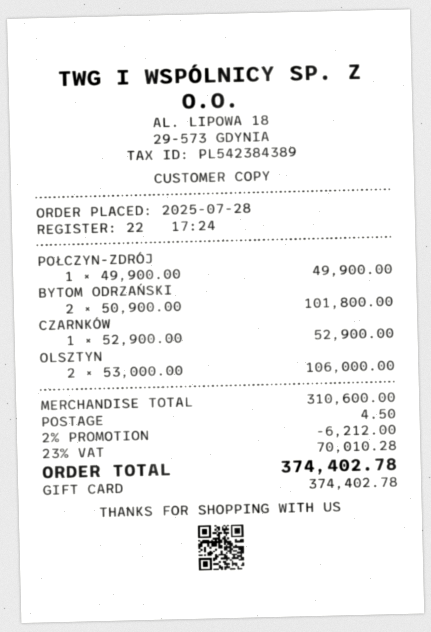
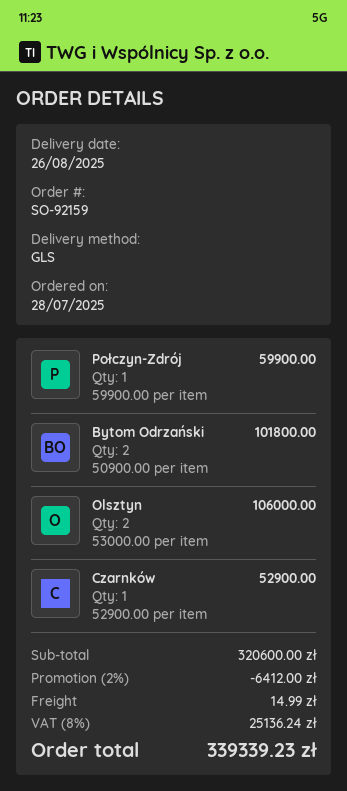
POŁCZYN-ZDRÓJ: 1 x 49900.00 = 49900.00 -> 1 x 59900.00 = 59900.00
subtotal: 310600.00 -> 320600.00
discount: 2% = 6212.00 -> 2% = 6412.00
shipping: 4.50 -> 14.99
tax: 23% = 70010.28 -> 8% = 25136.24
total: 374402.78 -> 339339.23

